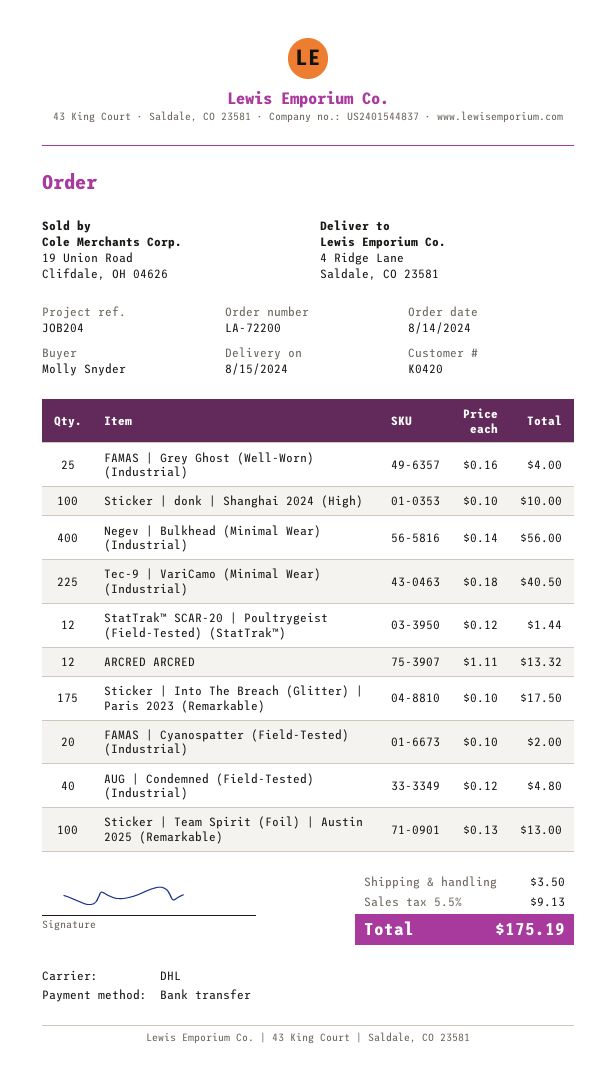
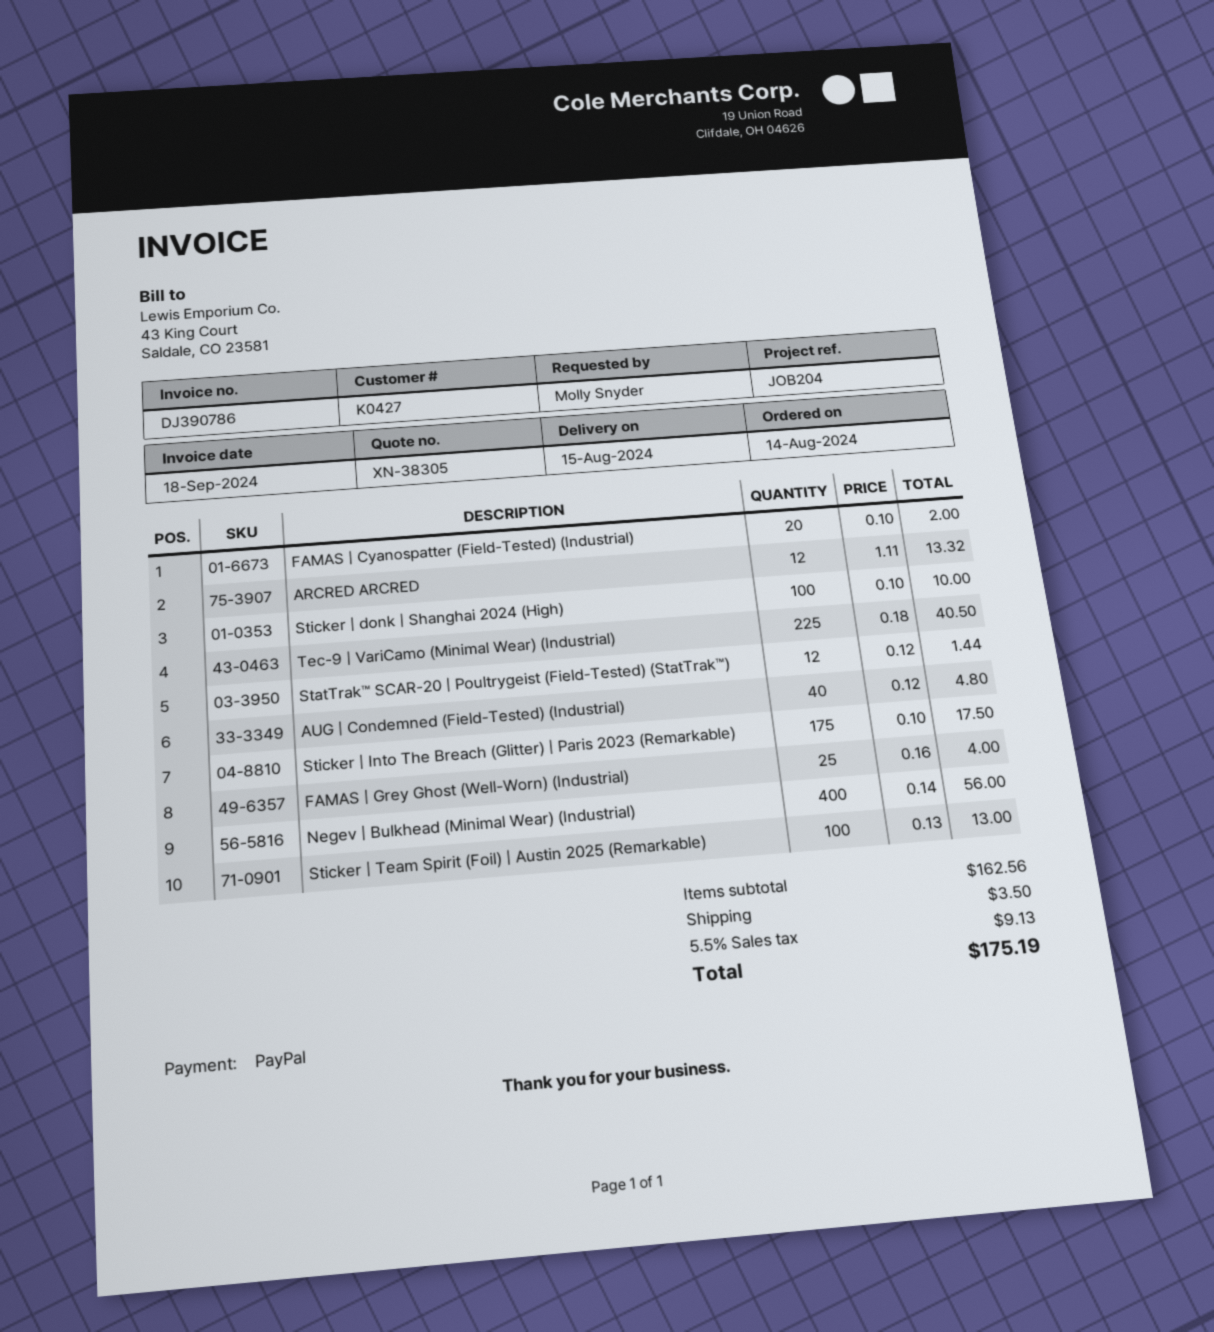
customer number: K0420 -> K0427
payment method: bank transfer -> PayPal

